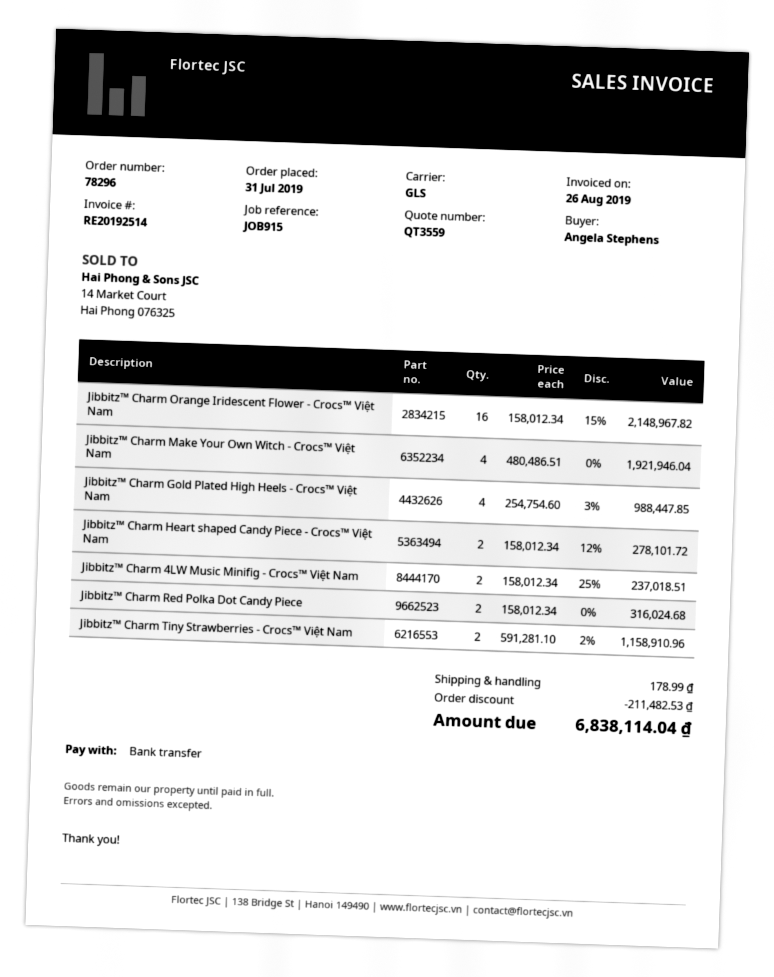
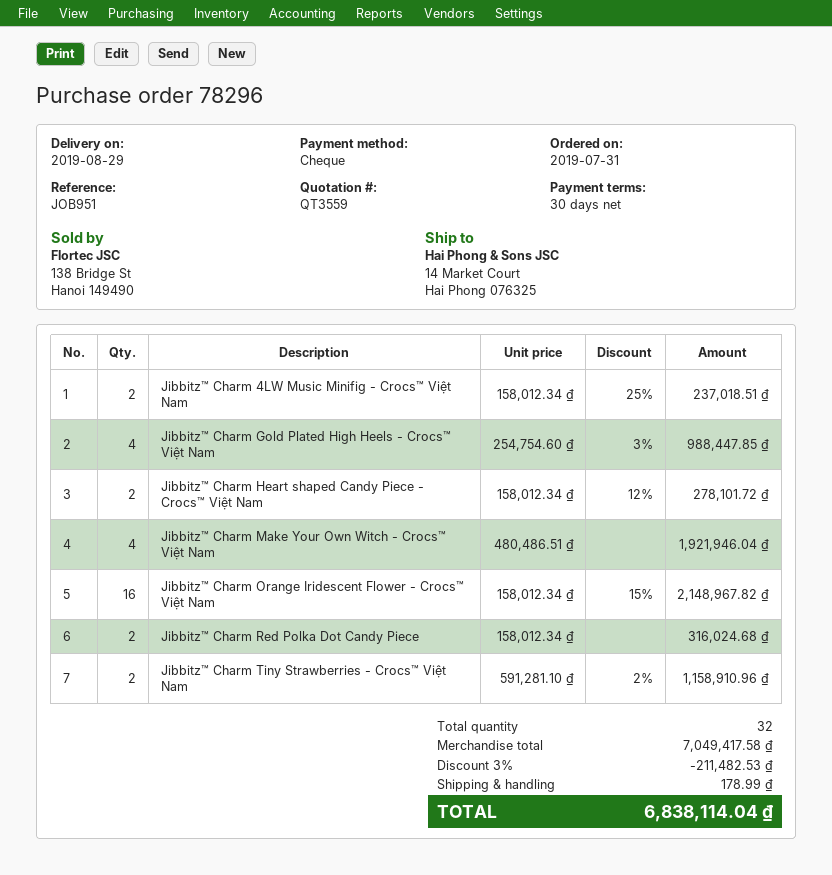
reference: JOB915 -> JOB951
payment method: bank transfer -> cheque

